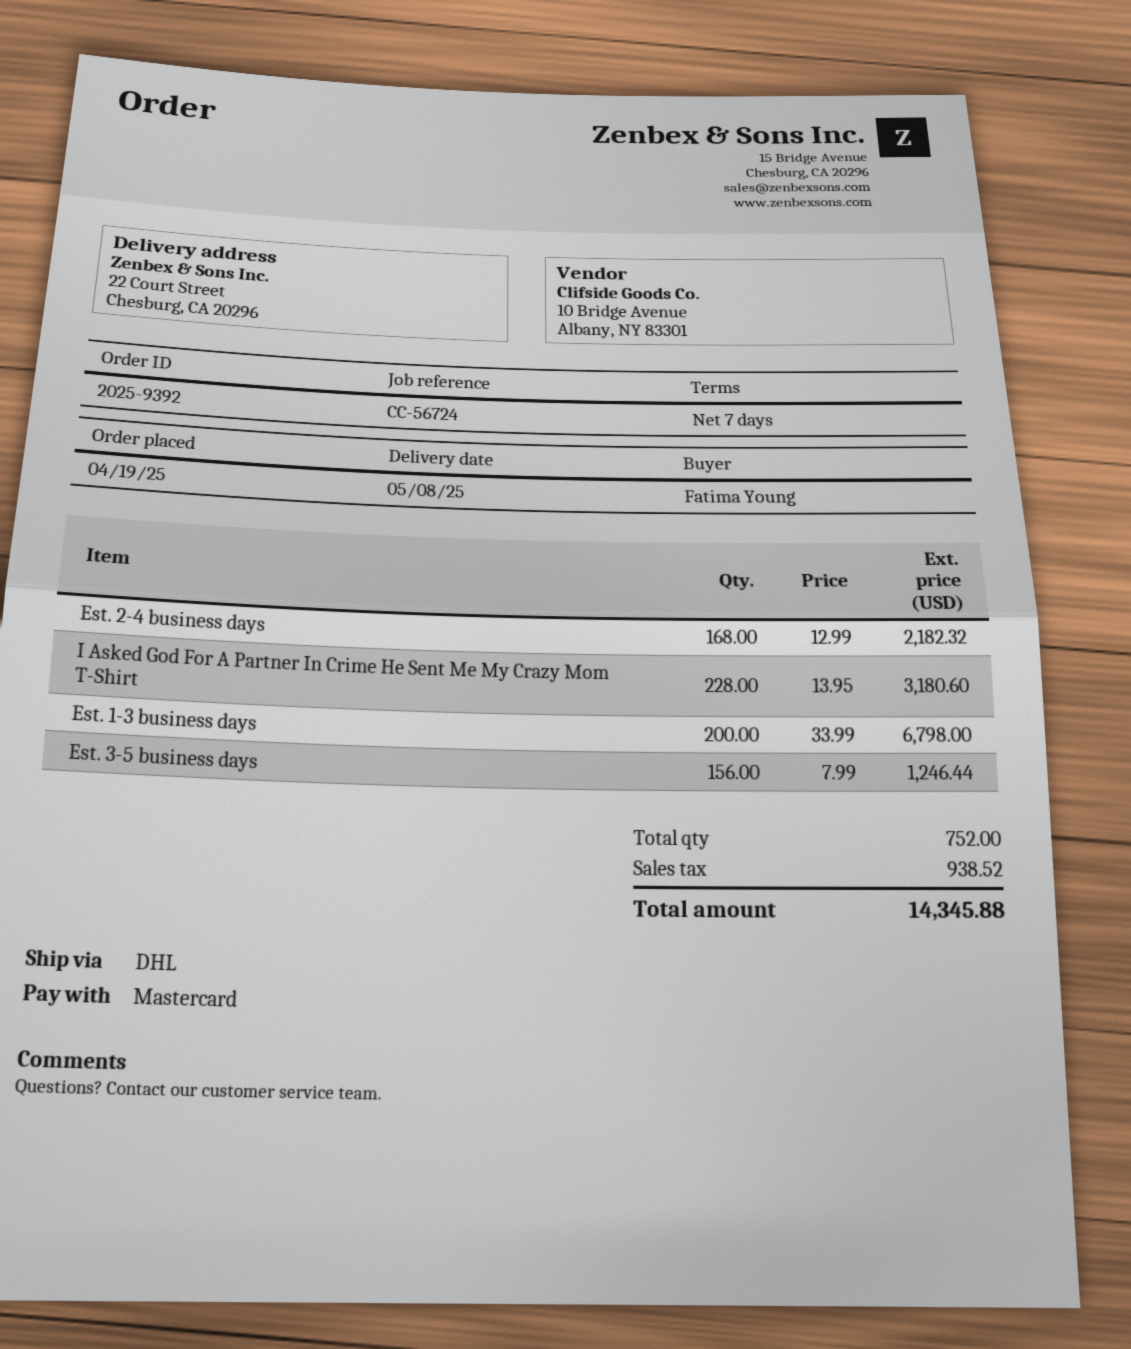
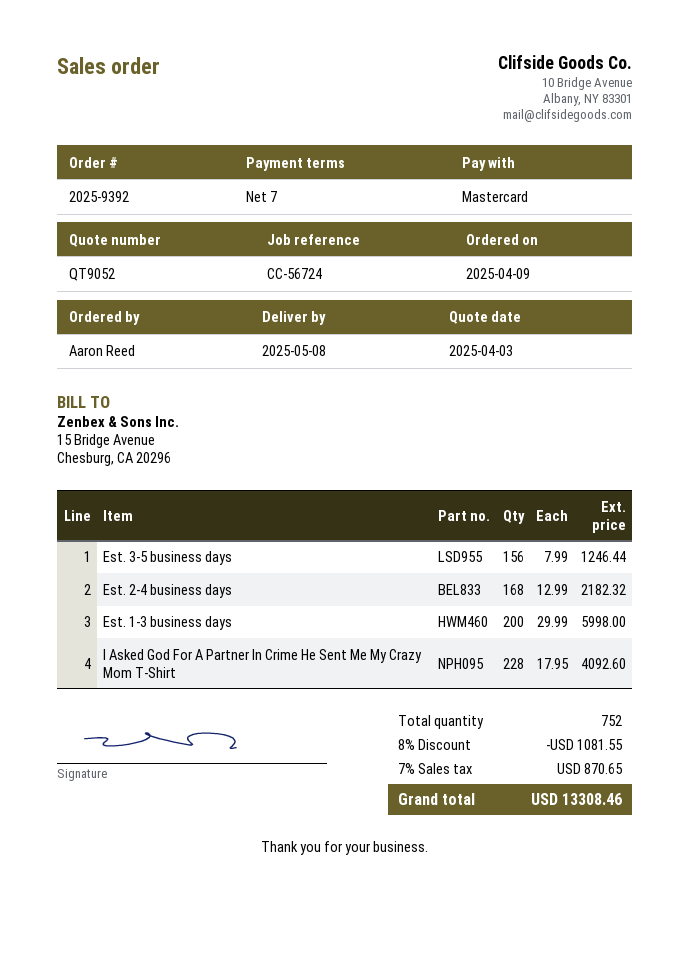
order date: 2025-04-19 -> 2025-04-09
ordered by: Fatima Young -> Aaron Reed
I Asked God For A Partner In Crime He Sent Me My Crazy Mom T-Shirt: 228 x 13.95 = 3180.60 -> 228 x 17.95 = 4092.60
Est. 1-3 business days: 200 x 33.99 = 6798.00 -> 200 x 29.99 = 5998.00
discount: none -> 8% = 1081.55
tax: 938.52 -> 870.65
total: 14345.88 -> 13308.46

